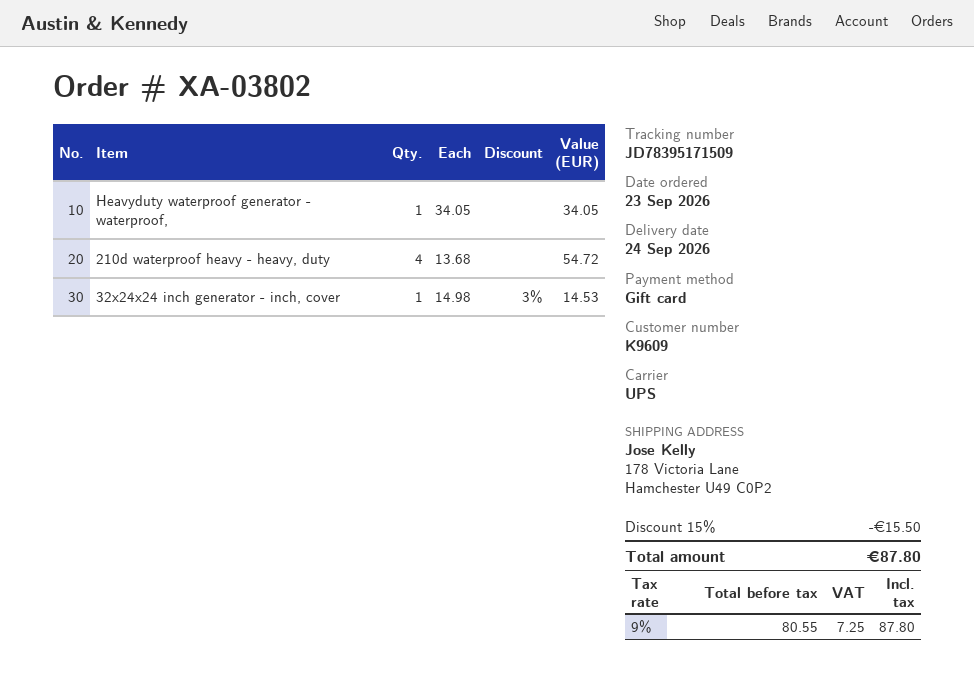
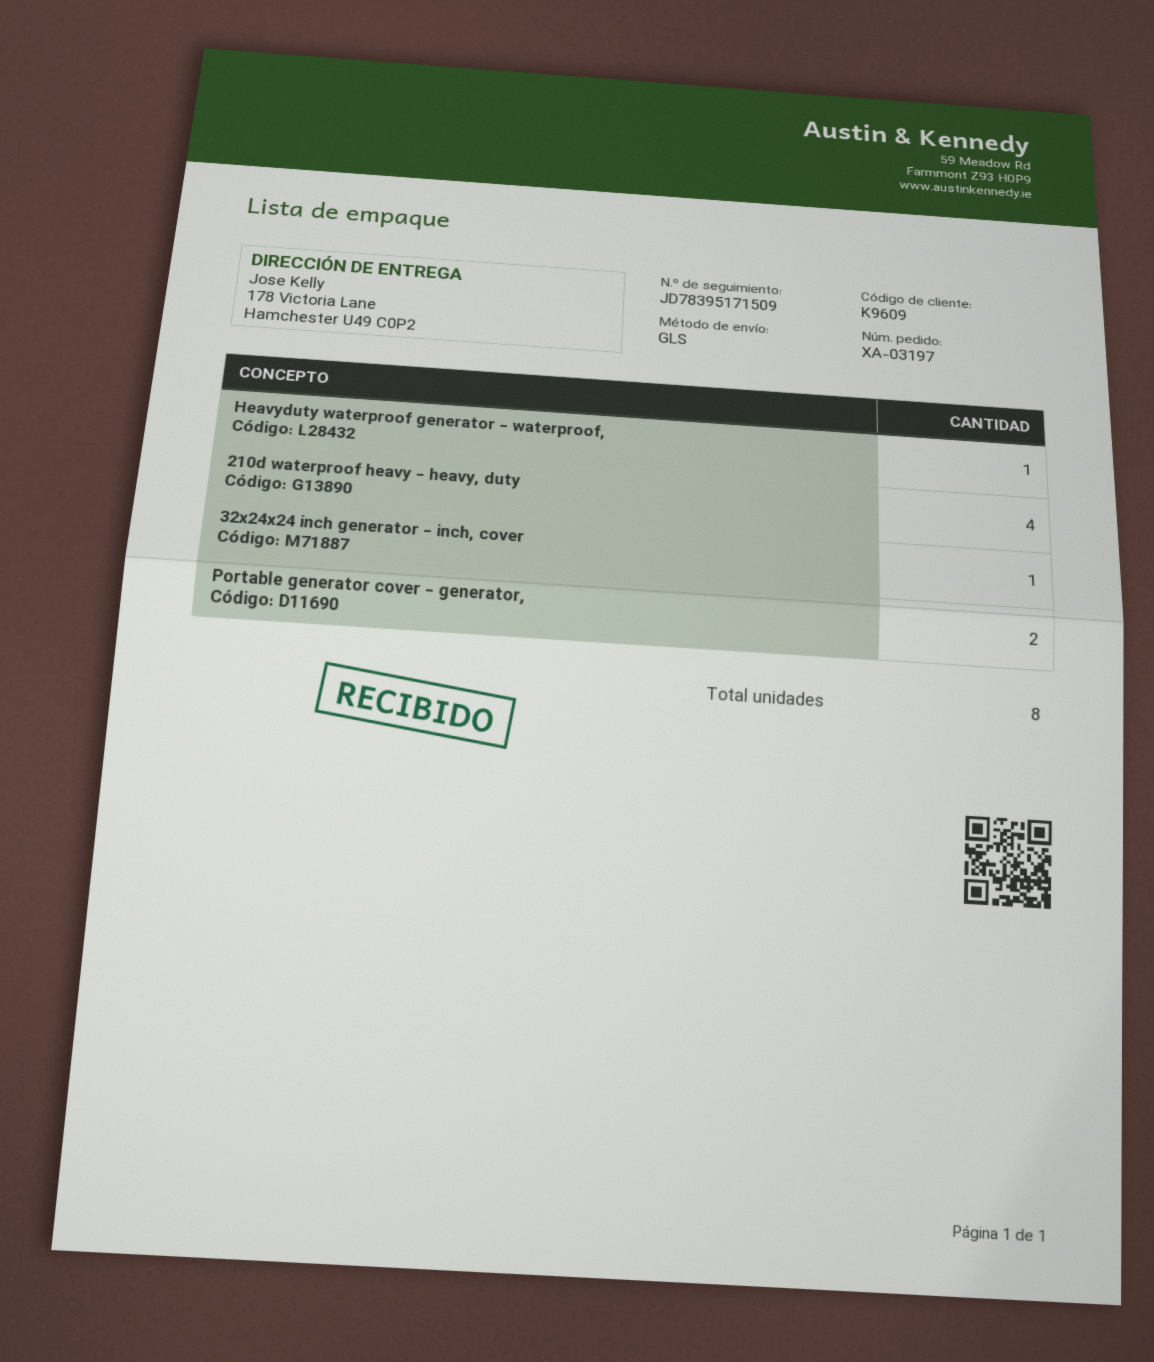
order number: XA-03802 -> XA-03197
shipping method: UPS -> GLS
Portable generator cover - generator,: none -> 2

